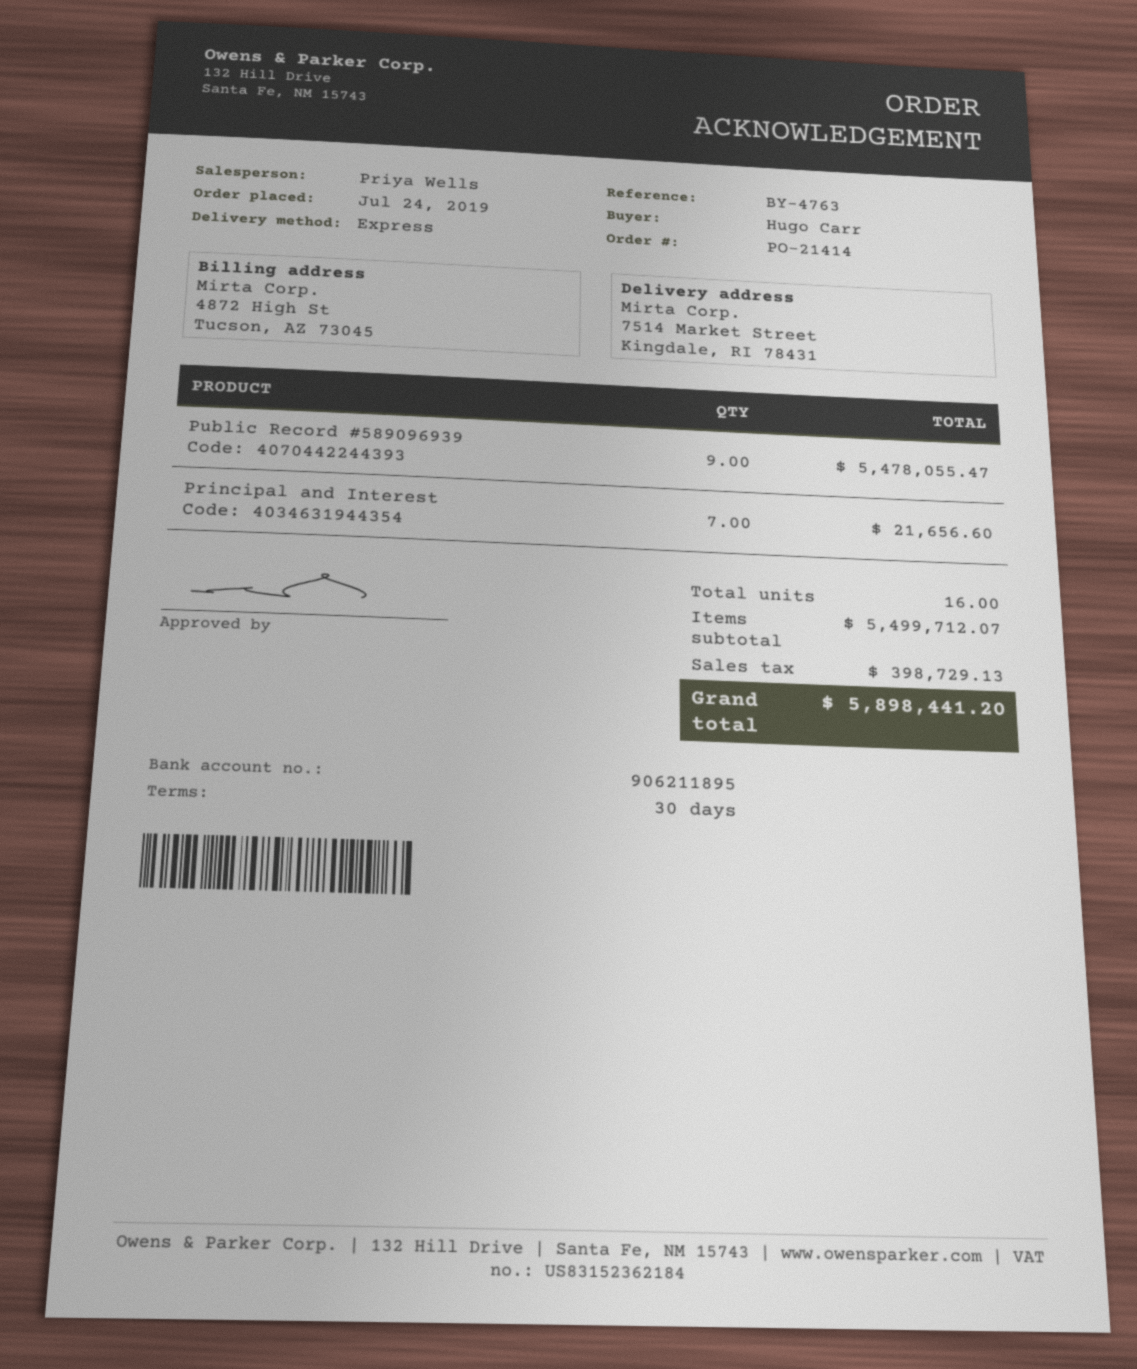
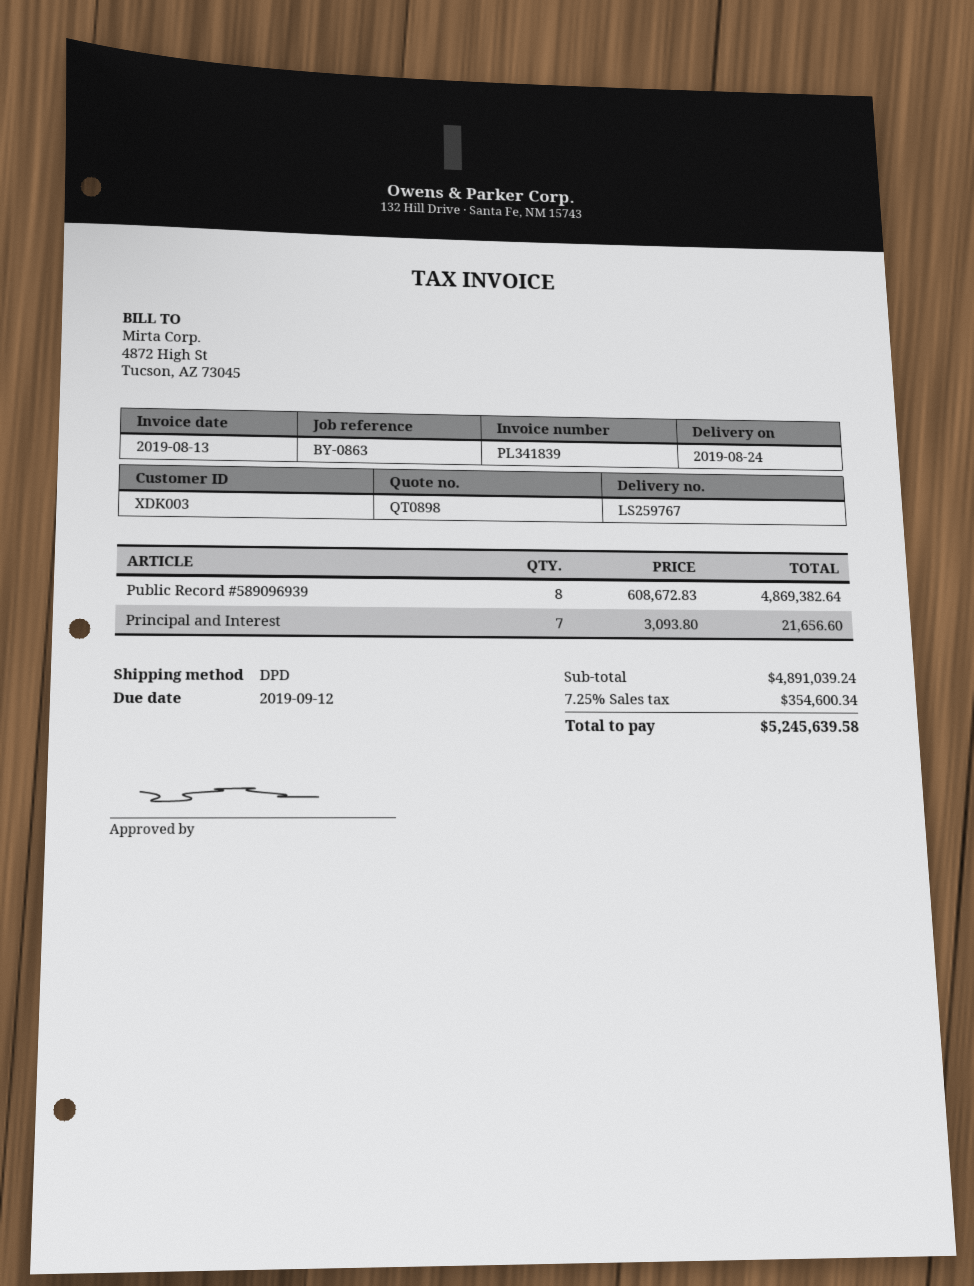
reference: BY-4763 -> BY-0863
shipping method: express -> DPD
Public Record #589096939: 9 for 5478055.47 -> 8 for 4869382.64
subtotal: 5499712.07 -> 4891039.24
tax: 398729.13 -> 354600.34
total: 5898441.20 -> 5245639.58

